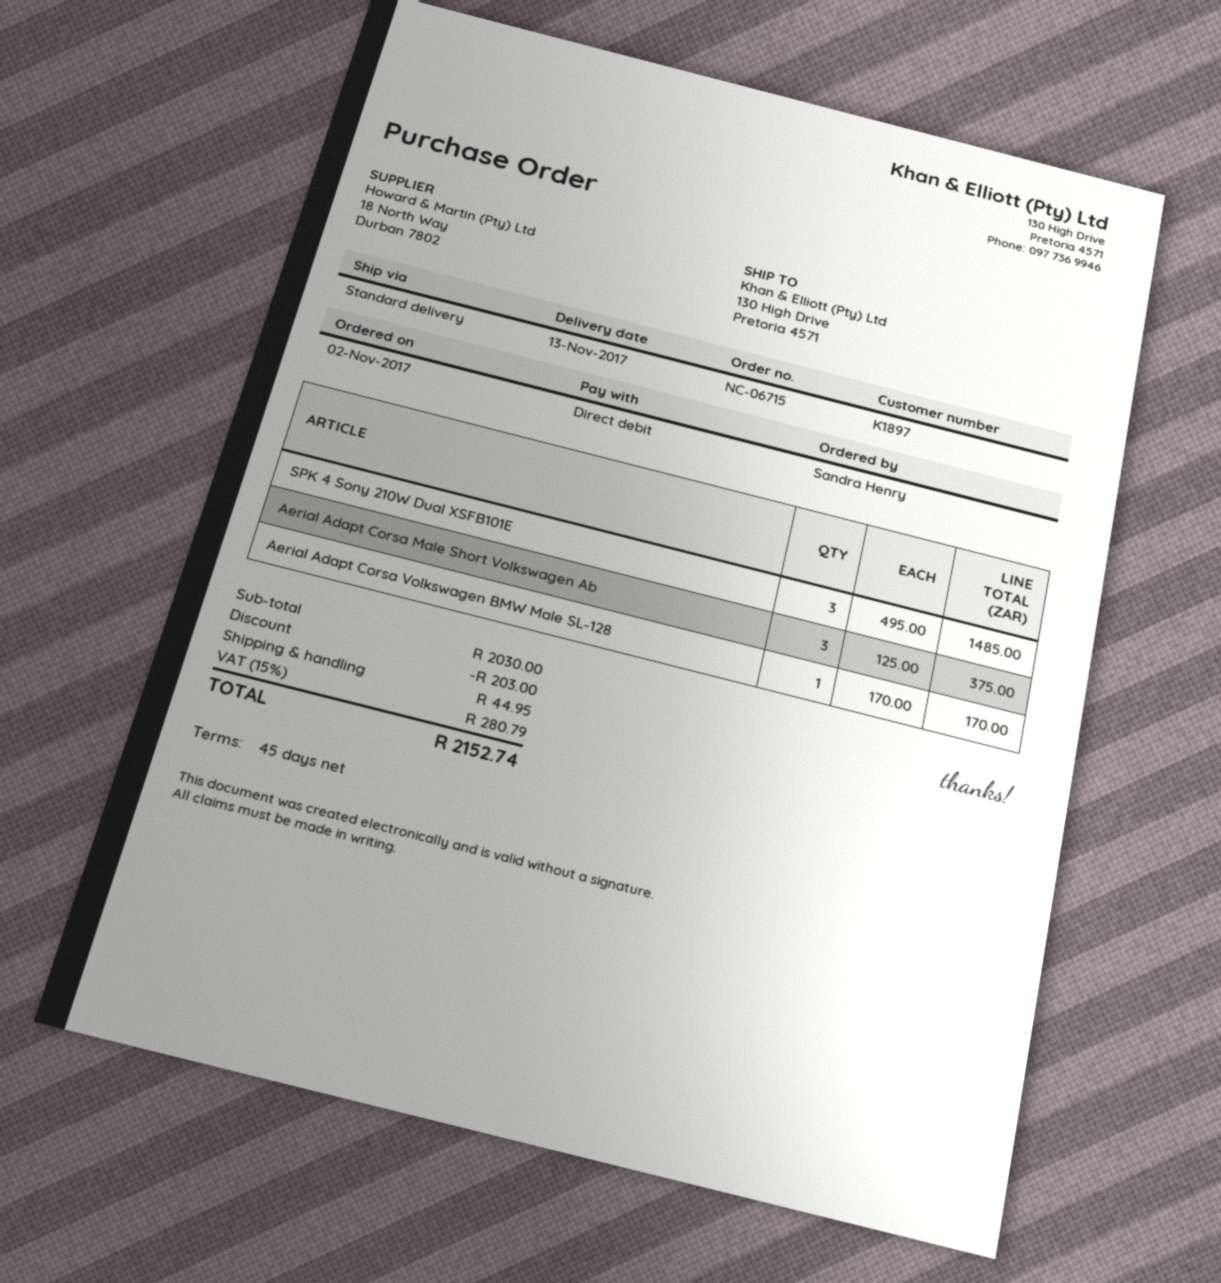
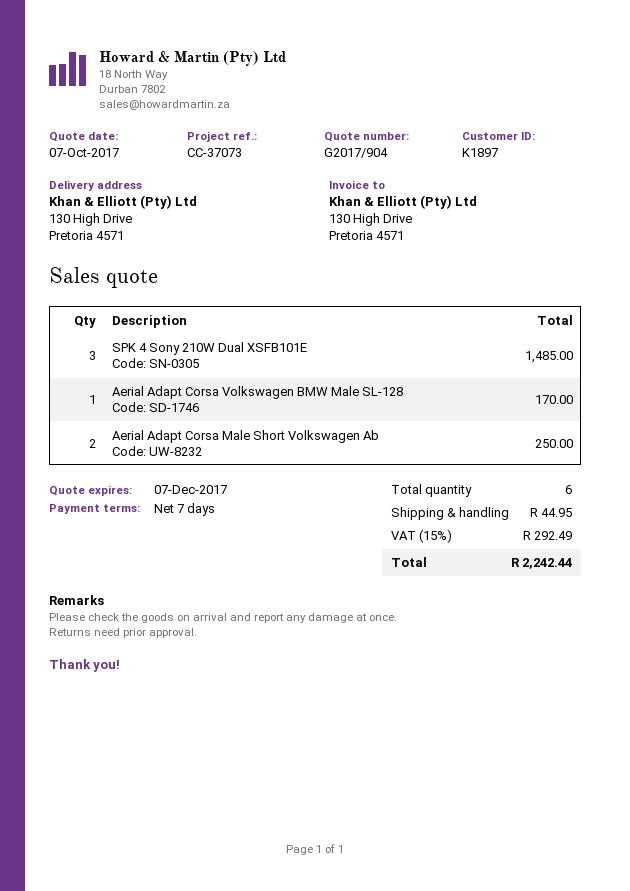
payment terms: 45 days -> 7 days
Aerial Adapt Corsa Male Short Volkswagen Ab: 3 for 375.00 -> 2 for 250.00
discount: 203.00 -> none
tax: 15% = 280.79 -> 15% = 292.49
total: 2152.74 -> 2242.44

